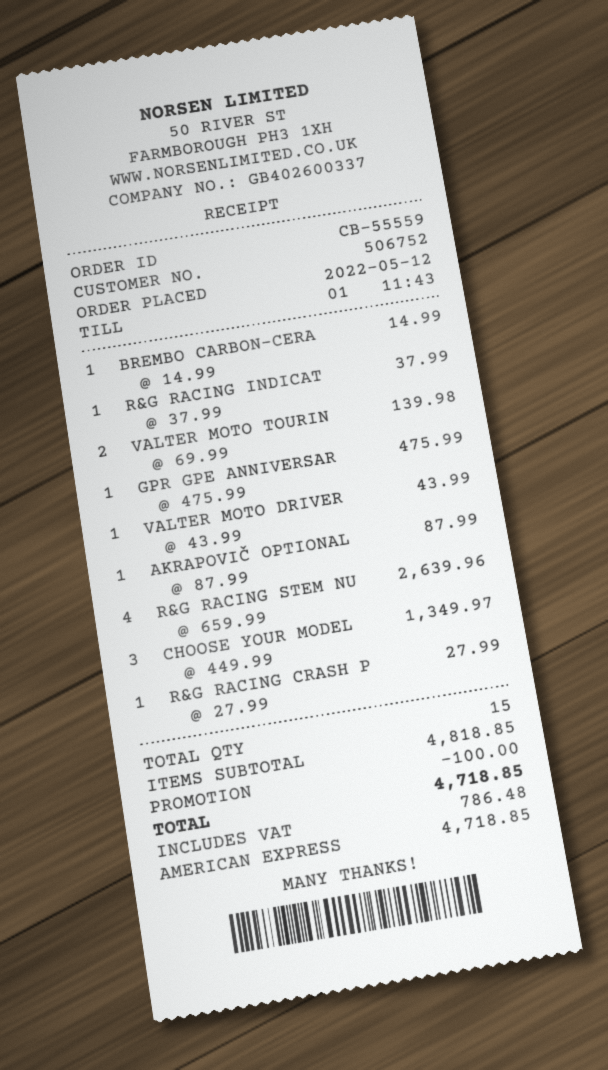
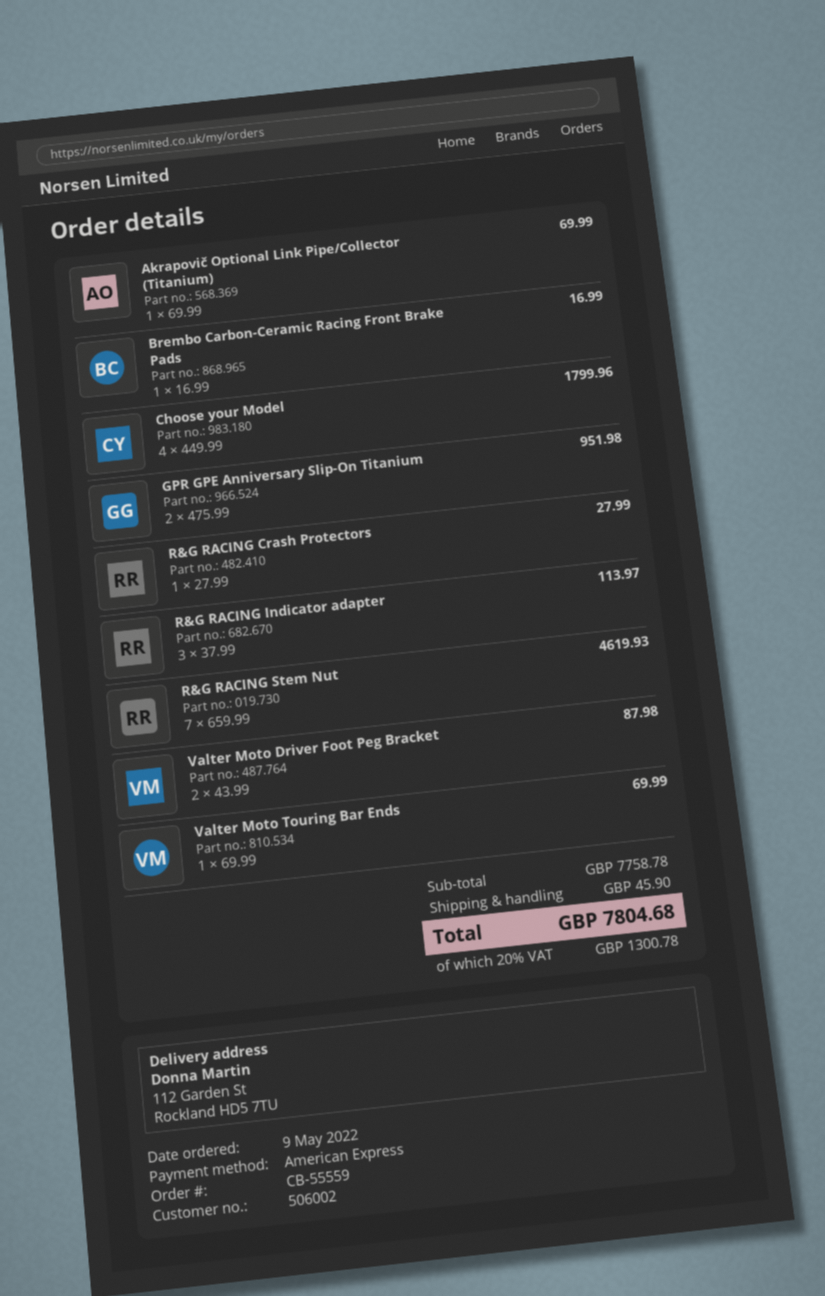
order date: 2022-05-12 -> 2022-05-09
customer number: 506752 -> 506002
BREMBO CARBON-CERA: 1 x 14.99 = 14.99 -> 1 x 16.99 = 16.99
R&G RACING INDICAT: 1 x 37.99 = 37.99 -> 3 x 37.99 = 113.97
VALTER MOTO TOURIN: 2 x 69.99 = 139.98 -> 1 x 69.99 = 69.99
GPR GPE ANNIVERSAR: 1 x 475.99 = 475.99 -> 2 x 475.99 = 951.98
VALTER MOTO DRIVER: 1 x 43.99 = 43.99 -> 2 x 43.99 = 87.98
AKRAPOVIČ OPTIONAL: 1 x 87.99 = 87.99 -> 1 x 69.99 = 69.99
R&G RACING STEM NU: 4 x 659.99 = 2639.96 -> 7 x 659.99 = 4619.93
CHOOSE YOUR MODEL: 3 x 449.99 = 1349.97 -> 4 x 449.99 = 1799.96
subtotal: 4818.85 -> 7758.78
discount: 100.00 -> none
shipping: none -> 45.90
tax: 786.48 -> 1300.78
total: 4718.85 -> 7804.68

